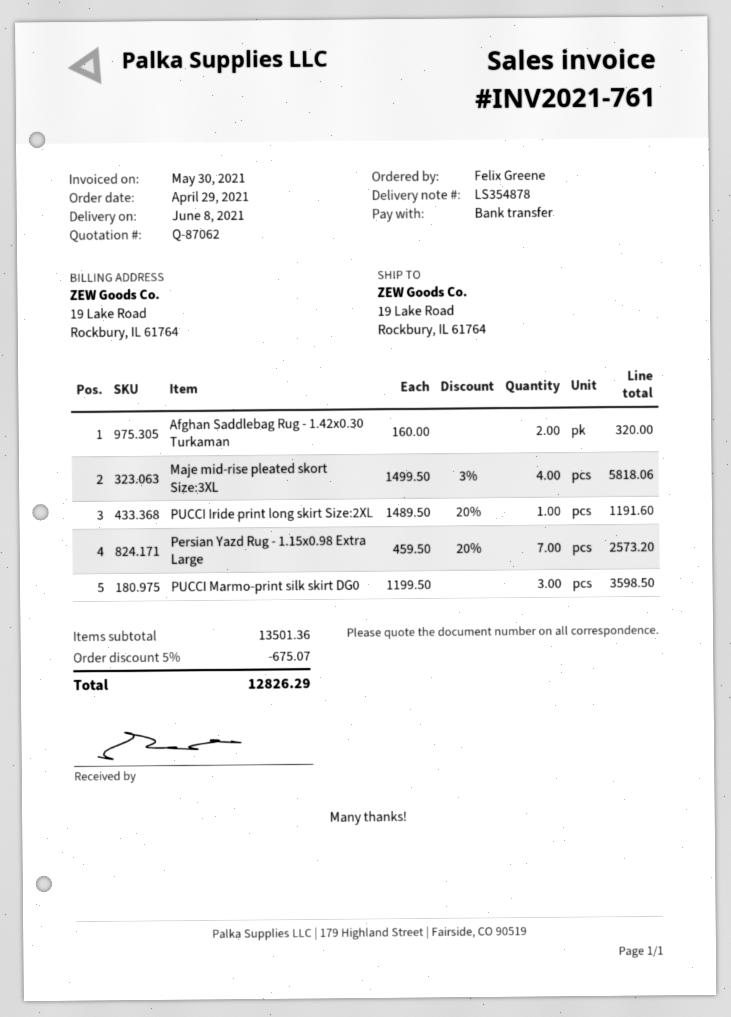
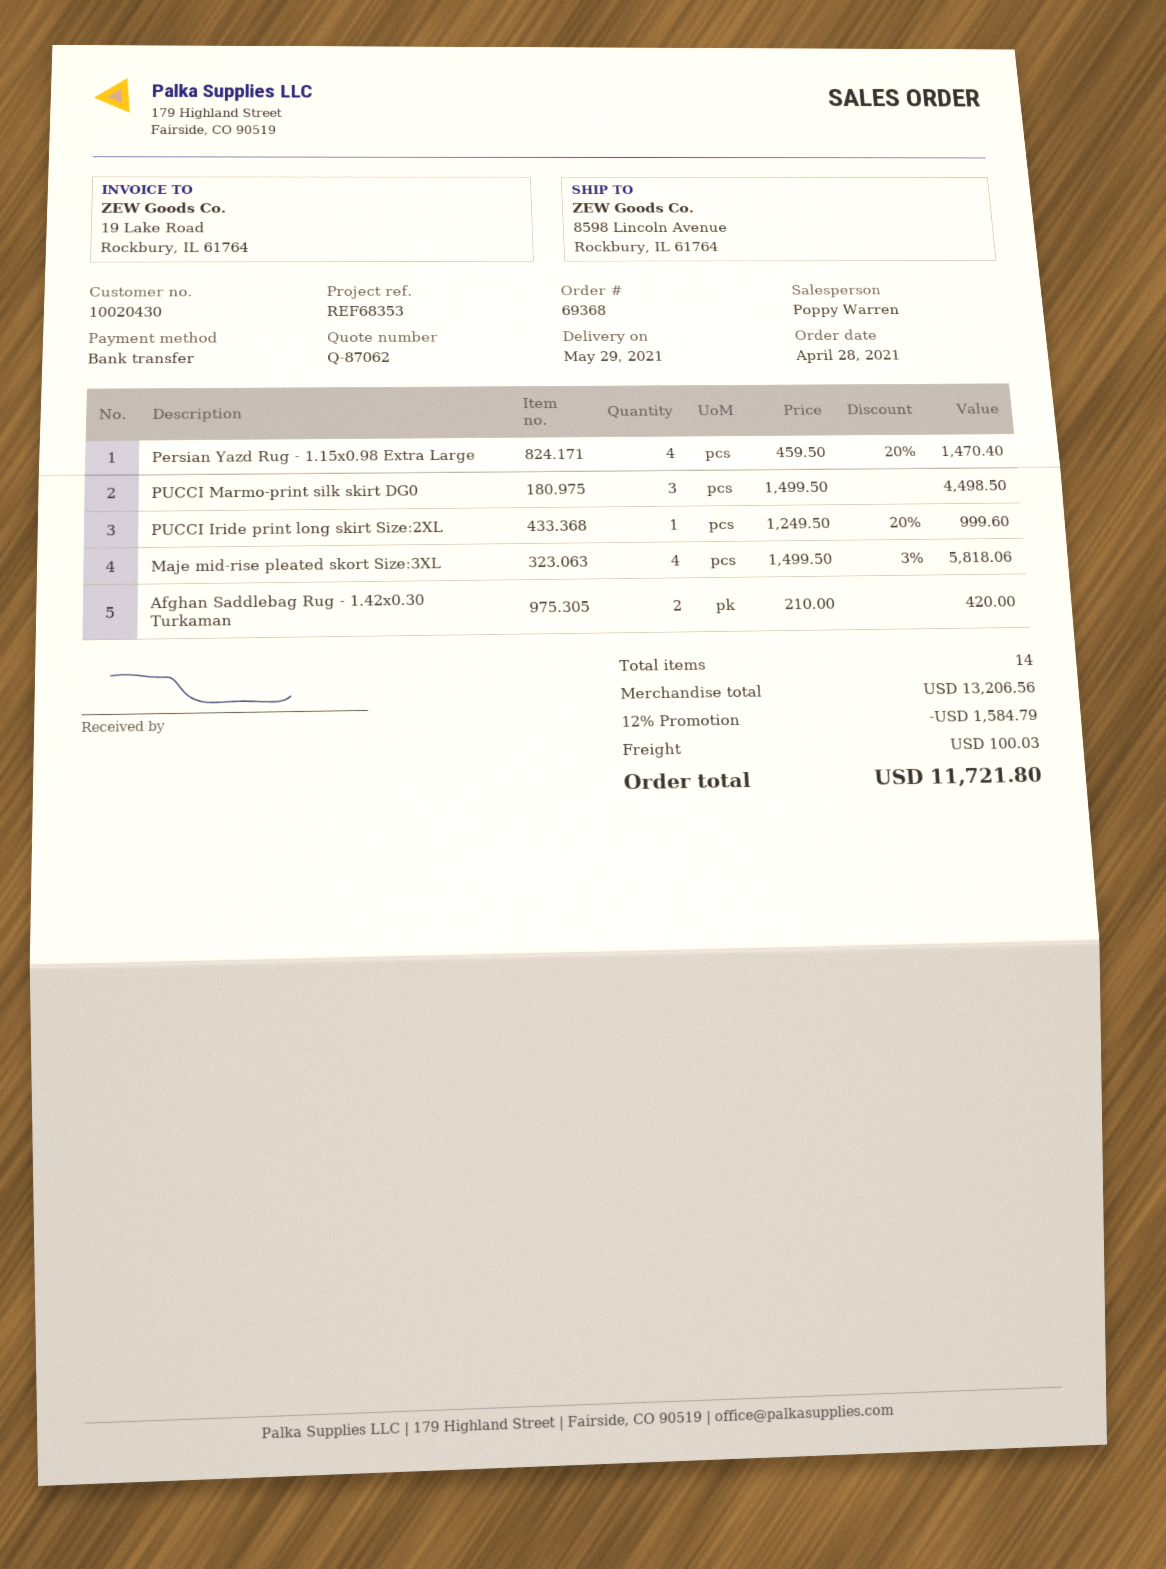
order date: 2021-04-29 -> 2021-04-28
delivery date: 2021-06-08 -> 2021-05-29
ship to: 19 Lake Road, Rockbury, IL 61764 -> 8598 Lincoln Avenue, Rockbury, IL 61764
Afghan Saddlebag Rug - 1.42x0.30 Turkaman: 2 x 160.00 = 320.00 -> 2 x 210.00 = 420.00
PUCCI Iride print long skirt Size:2XL: 1 x 1489.50 - 20% = 1191.60 -> 1 x 1249.50 - 20% = 999.60
Persian Yazd Rug - 1.15x0.98 Extra Large: 7 x 459.50 - 20% = 2573.20 -> 4 x 459.50 - 20% = 1470.40
PUCCI Marmo-print silk skirt DG0: 3 x 1199.50 = 3598.50 -> 3 x 1499.50 = 4498.50
subtotal: 13501.36 -> 13206.56
discount: 5% = 675.07 -> 12% = 1584.79
shipping: none -> 100.03
total: 12826.29 -> 11721.80

